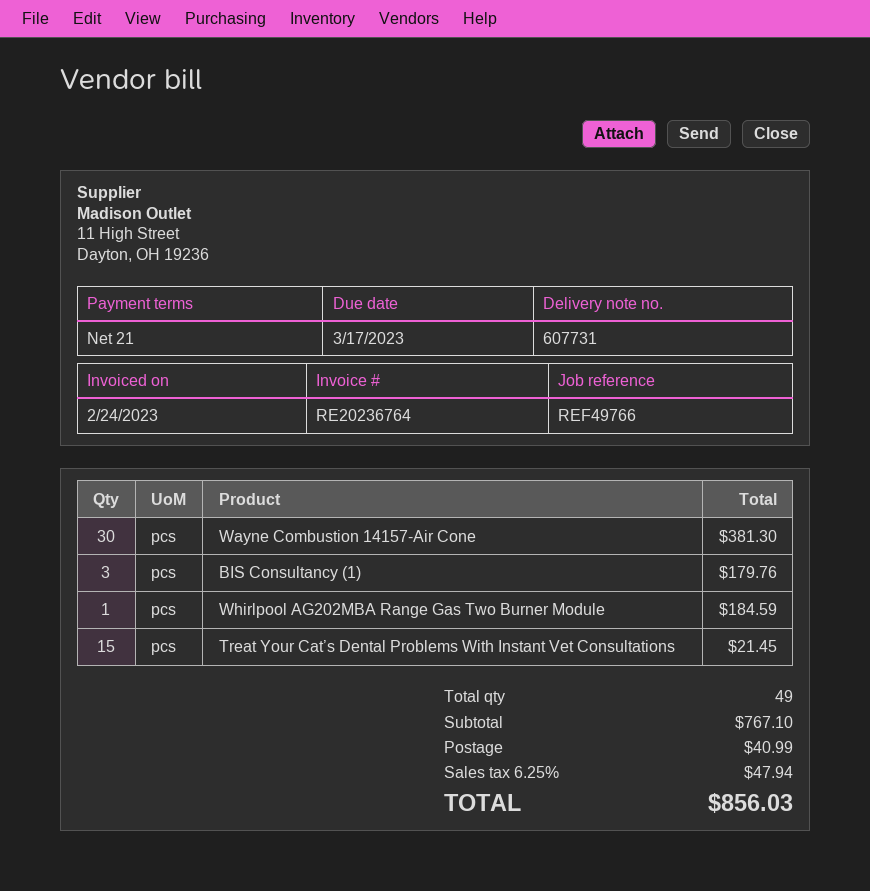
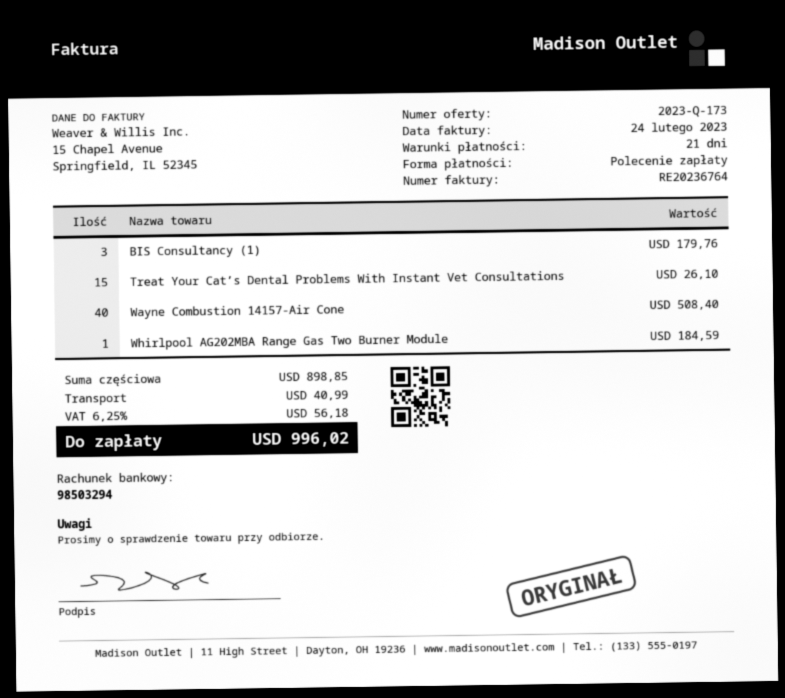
Wayne Combustion 14157-Air Cone: 30 for 381.30 -> 40 for 508.40
Treat Your Cat’s Dental Problems With Instant Vet Consultations: 15 for 21.45 -> 15 for 26.10
subtotal: 767.10 -> 898.85
tax: 6.25% = 47.94 -> 6.25% = 56.18
total: 856.03 -> 996.02

